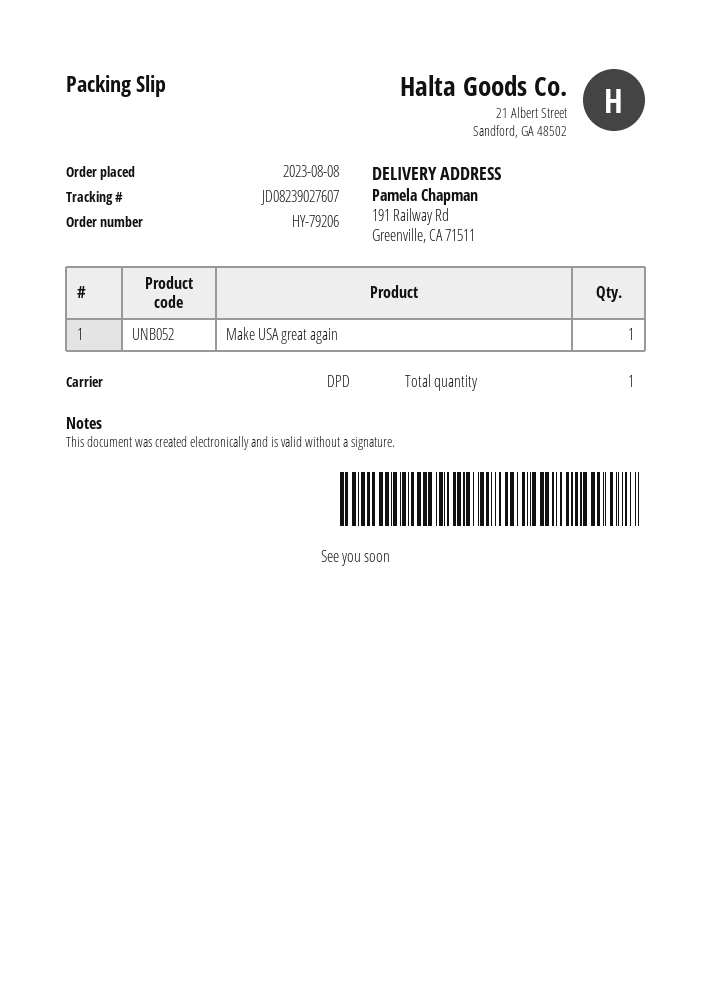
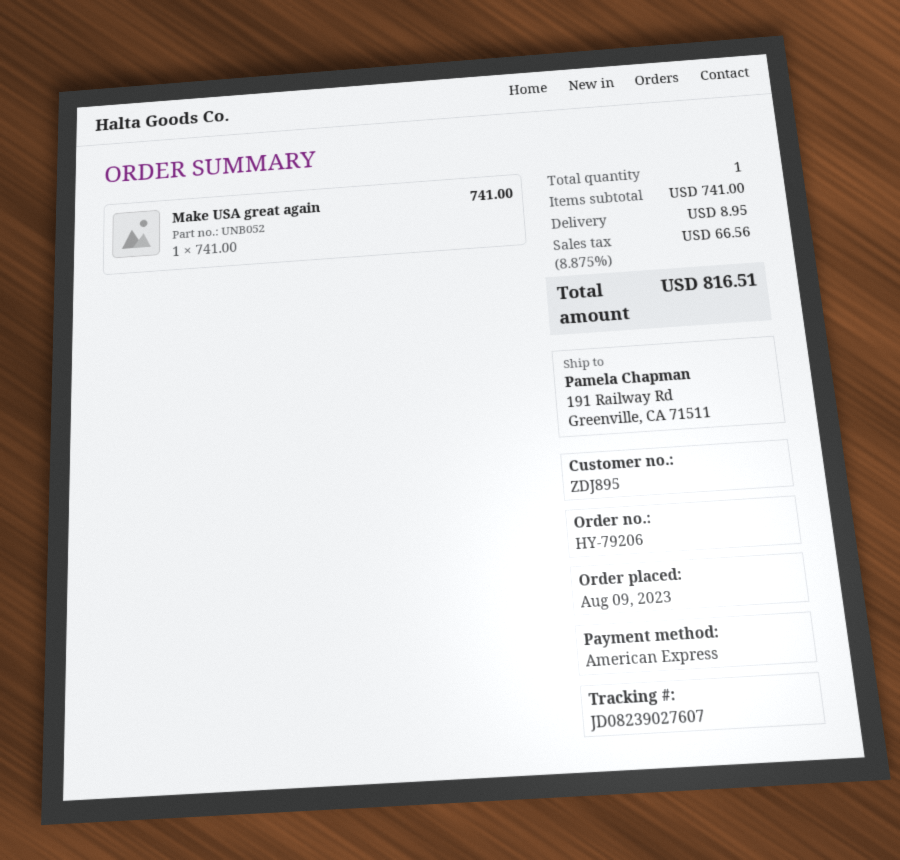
order date: 2023-08-08 -> 2023-08-09

